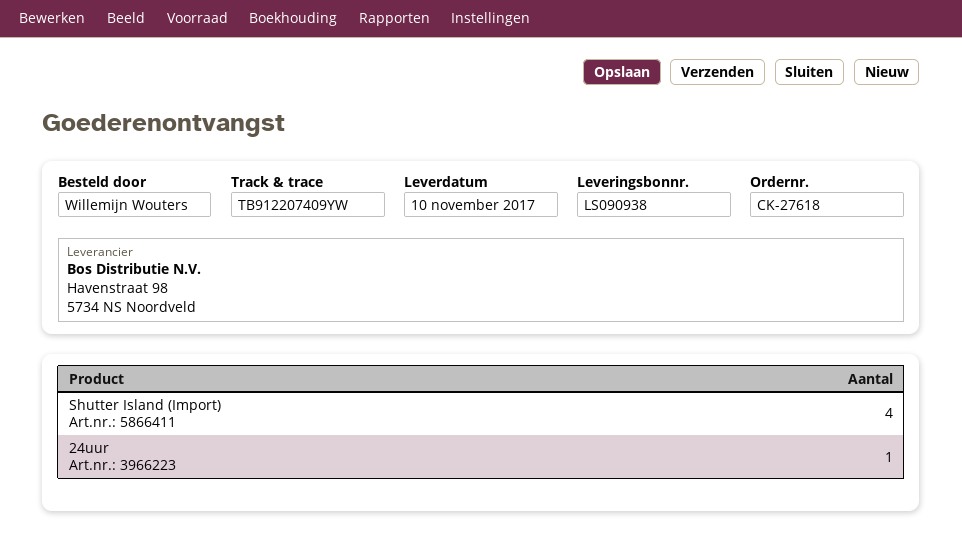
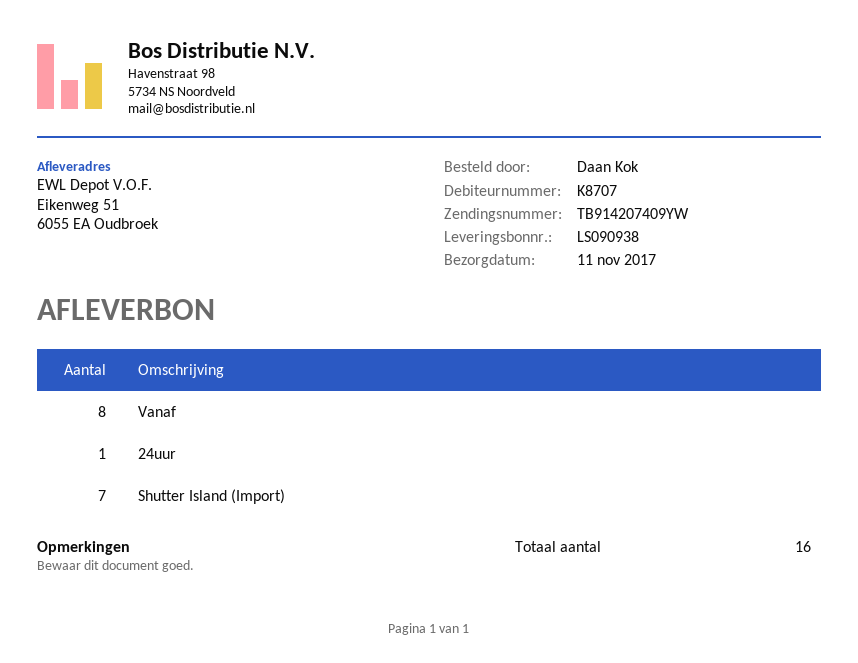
delivery date: 2017-11-10 -> 2017-11-11
ordered by: Willemijn Wouters -> Daan Kok
tracking number: TB912207409YW -> TB914207409YW
Shutter Island (Import): 4 -> 7
Vanaf: none -> 8

